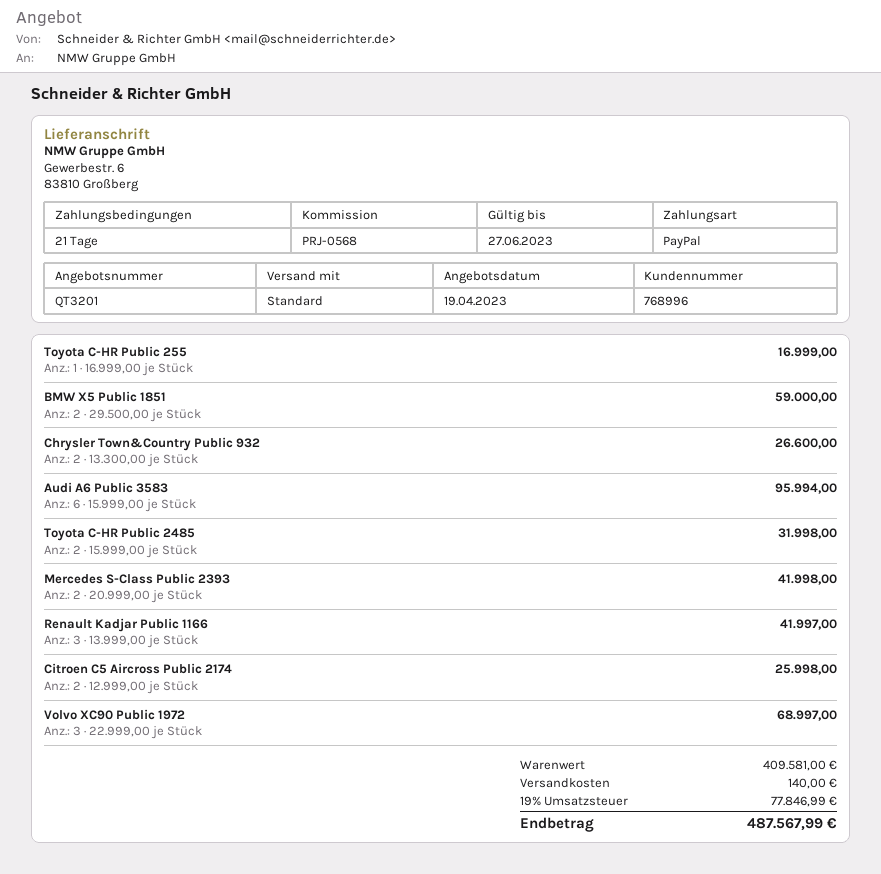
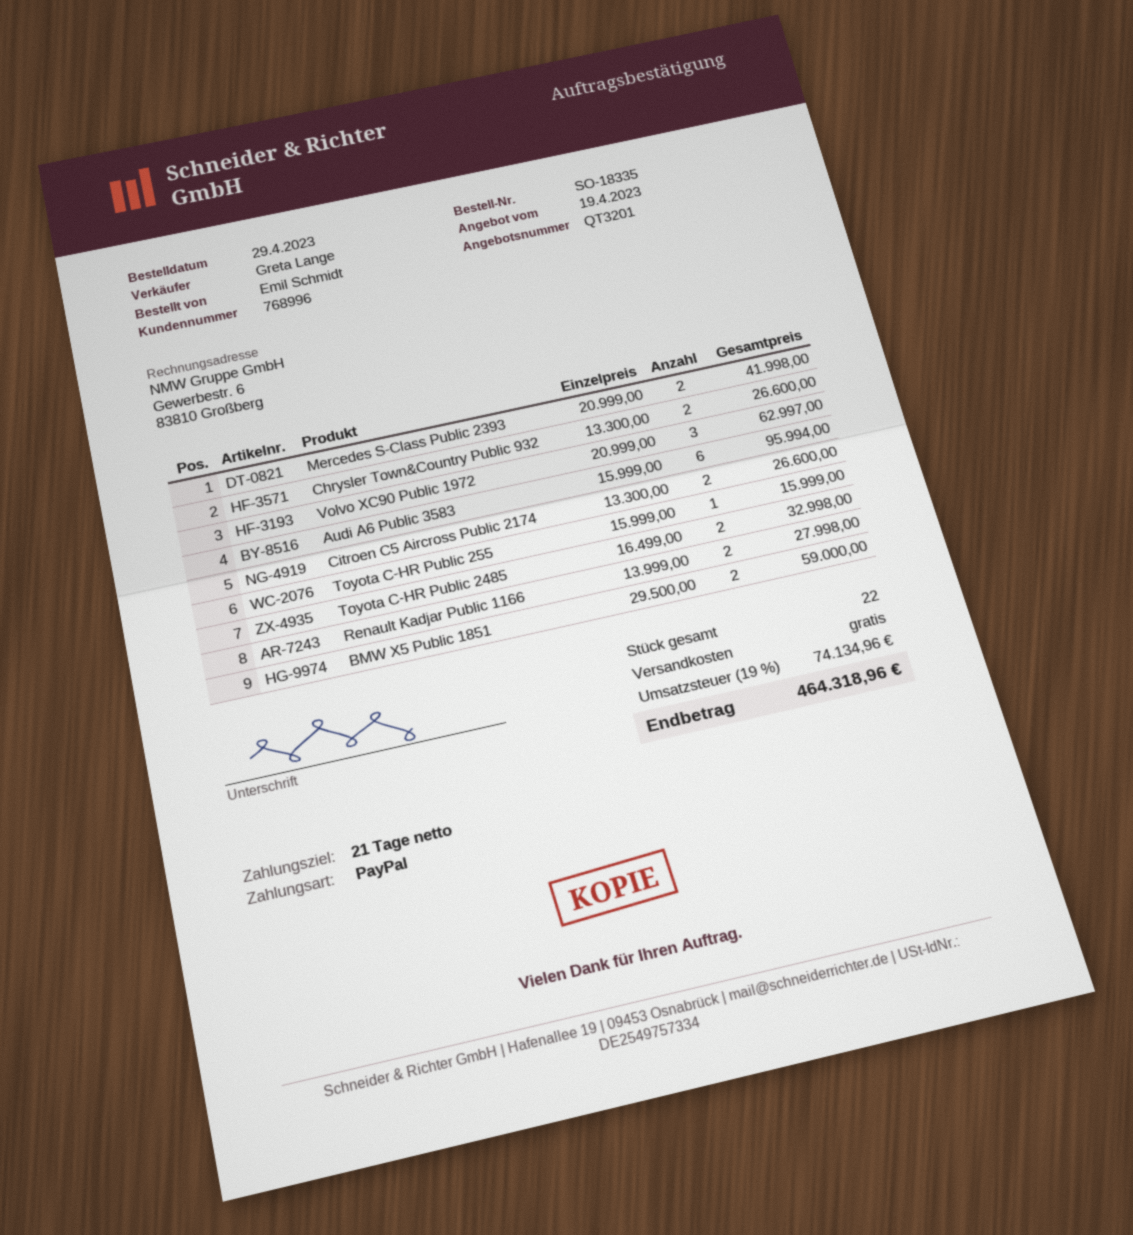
Toyota C-HR Public 255: 1 x 16999.00 = 16999.00 -> 1 x 15999.00 = 15999.00
Toyota C-HR Public 2485: 2 x 15999.00 = 31998.00 -> 2 x 16499.00 = 32998.00
Renault Kadjar Public 1166: 3 x 13999.00 = 41997.00 -> 2 x 13999.00 = 27998.00
Citroen C5 Aircross Public 2174: 2 x 12999.00 = 25998.00 -> 2 x 13300.00 = 26600.00
Volvo XC90 Public 1972: 3 x 22999.00 = 68997.00 -> 3 x 20999.00 = 62997.00
shipping: 140.00 -> 0.00
tax: 19% = 77846.99 -> 19% = 74134.96
total: 487567.99 -> 464318.96

